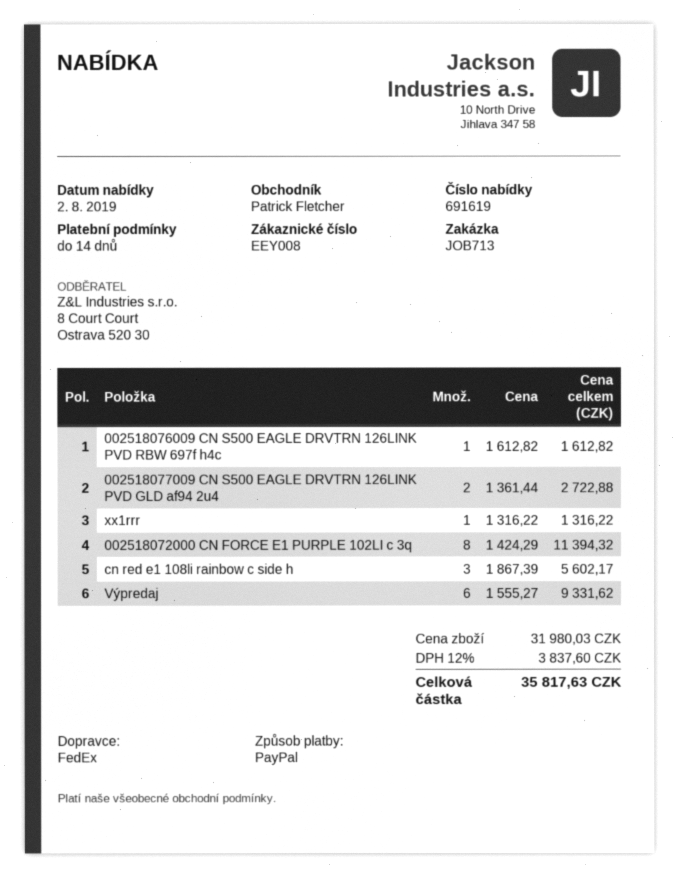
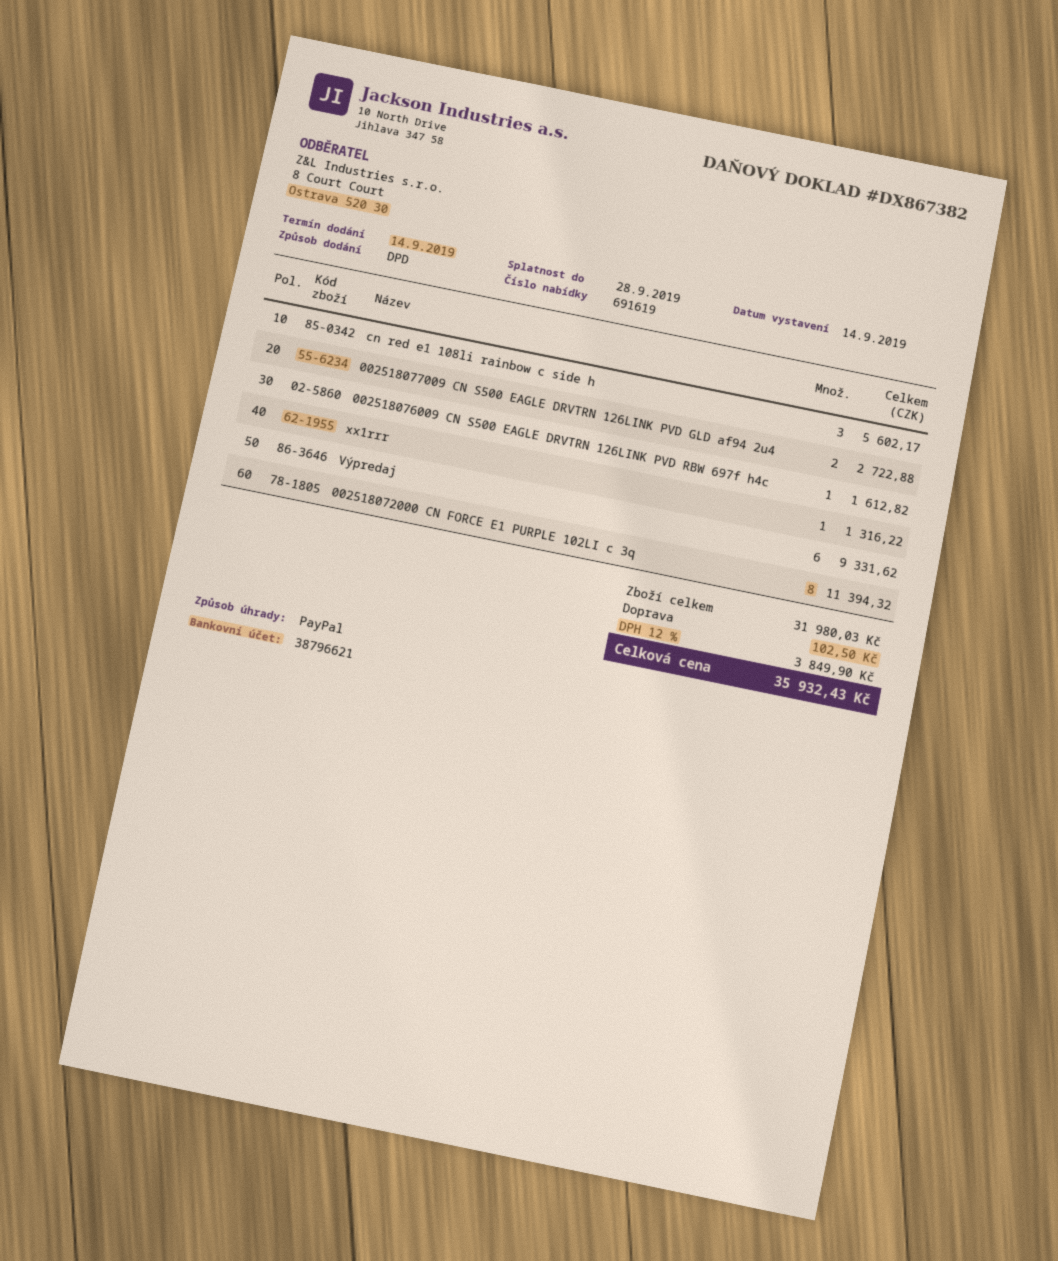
shipping method: FedEx -> DPD
shipping: none -> 102.50
tax: 12% = 3837.60 -> 12% = 3849.90
total: 35817.63 -> 35932.43

